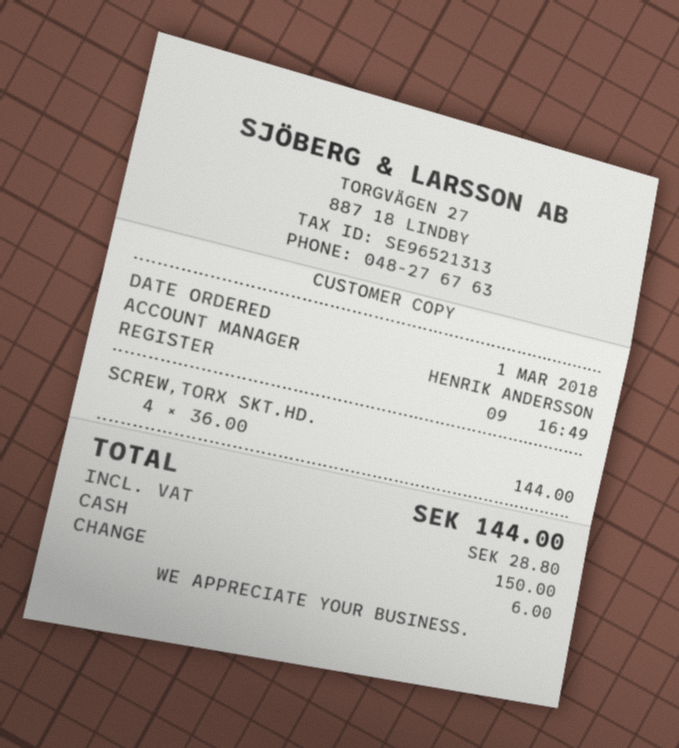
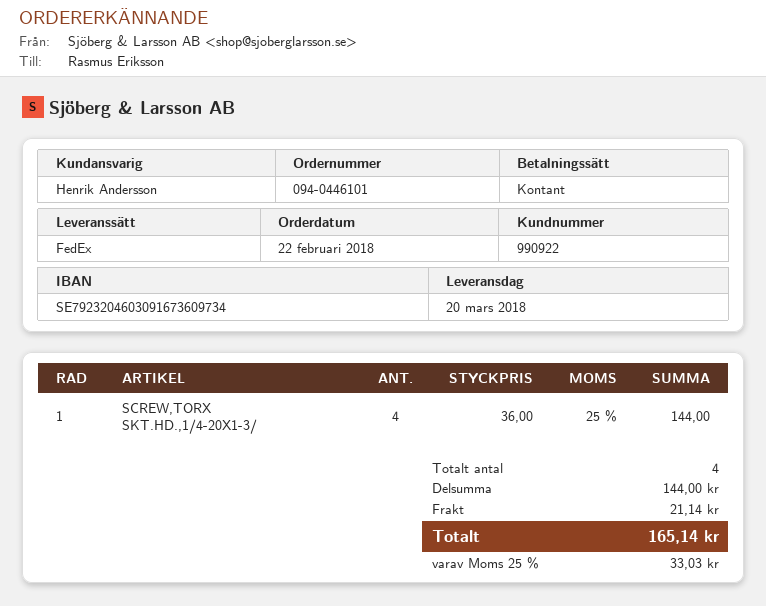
order date: 2018-03-01 -> 2018-02-22
shipping: none -> 21.14
tax: 28.80 -> 33.03
total: 144.00 -> 165.14

